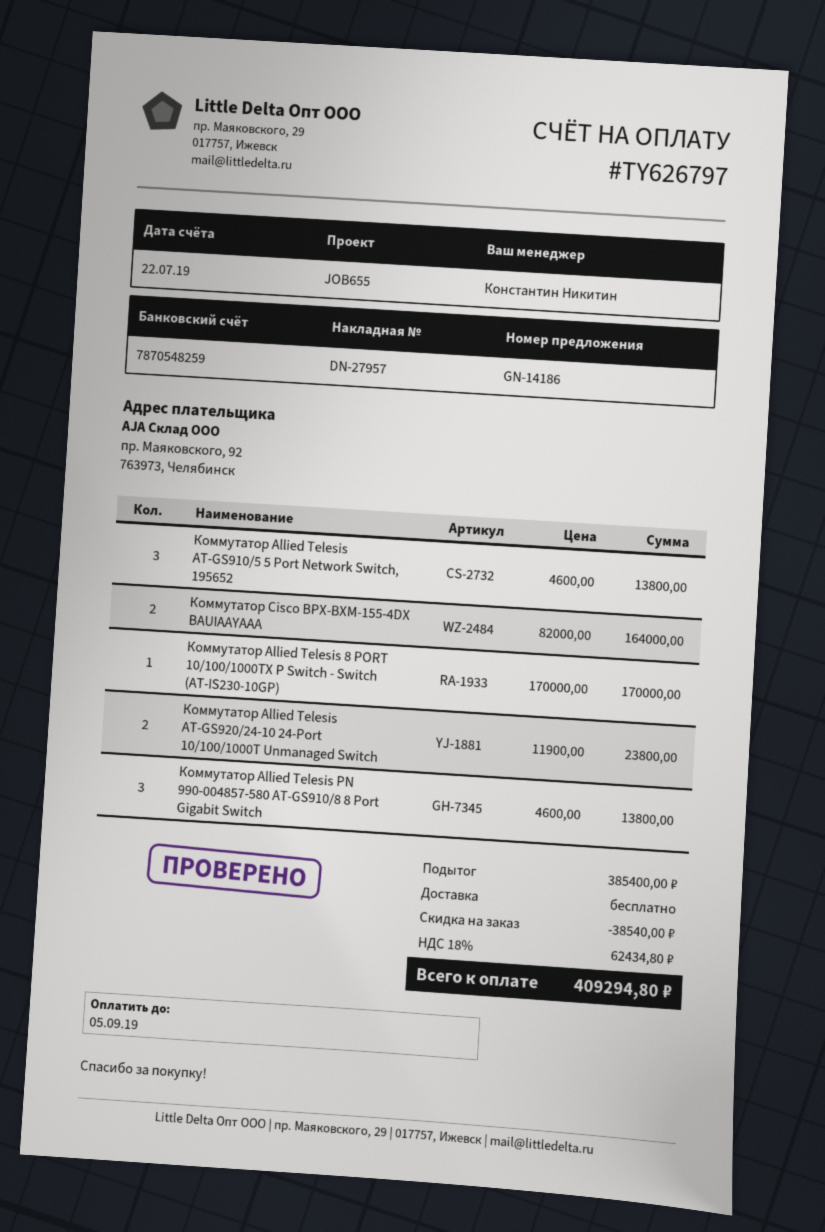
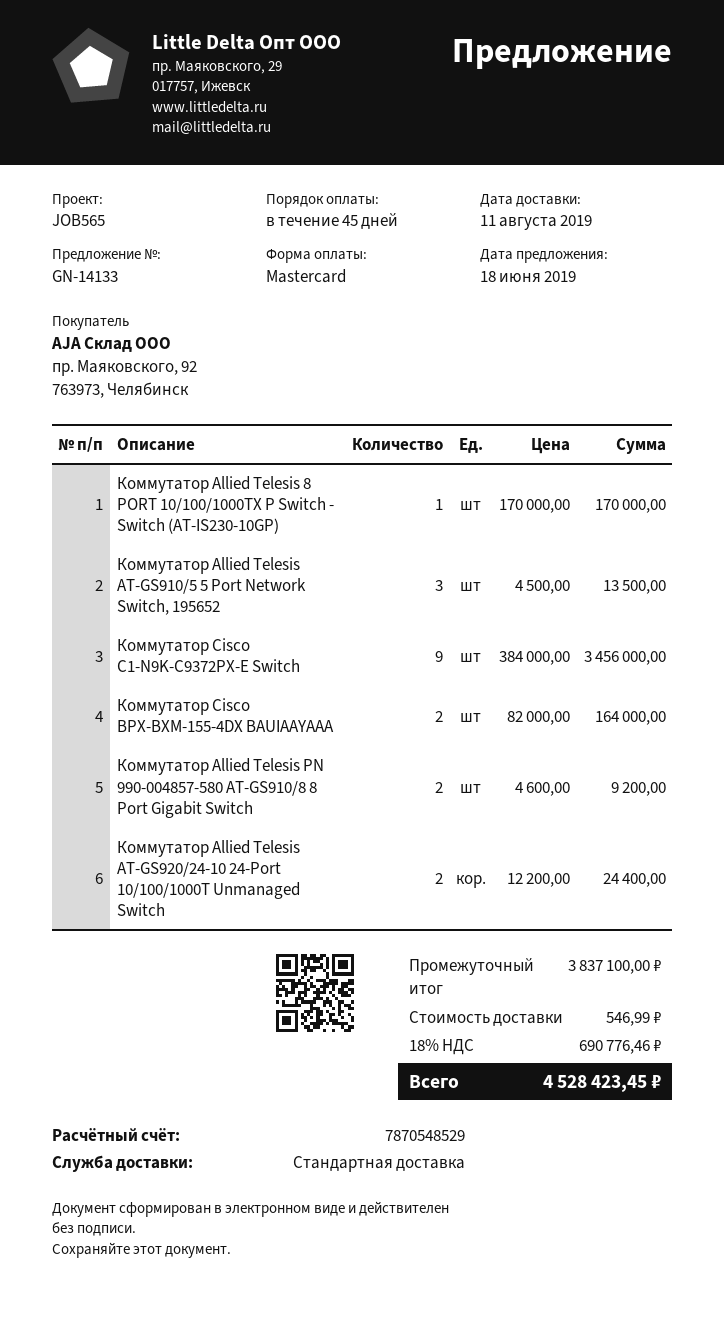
quote number: GN-14186 -> GN-14133
reference: JOB655 -> JOB565
bank account: 7870548259 -> 7870548529
Коммутатор Allied Telesis AT-GS910/5 5 Port Network Switch, 195652: 3 x 4600.00 = 13800.00 -> 3 x 4500.00 = 13500.00
Коммутатор Allied Telesis AT-GS920/24-10 24-Port 10/100/1000T Unmanaged Switch: 2 x 11900.00 = 23800.00 -> 2 x 12200.00 = 24400.00
Коммутатор Allied Telesis PN 990-004857-580 AT-GS910/8 8 Port Gigabit Switch: 3 x 4600.00 = 13800.00 -> 2 x 4600.00 = 9200.00
Коммутатор Cisco C1-N9K-C9372PX-E Switch: none -> 9 x 384000.00 = 3456000.00
subtotal: 385400.00 -> 3837100.00
discount: 38540.00 -> none
shipping: 0.00 -> 546.99
tax: 18% = 62434.80 -> 18% = 690776.46
total: 409294.80 -> 4528423.45

